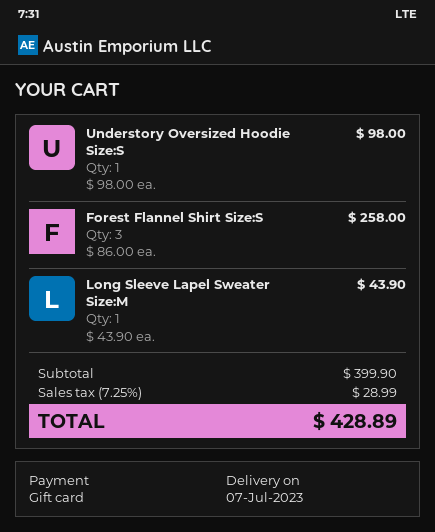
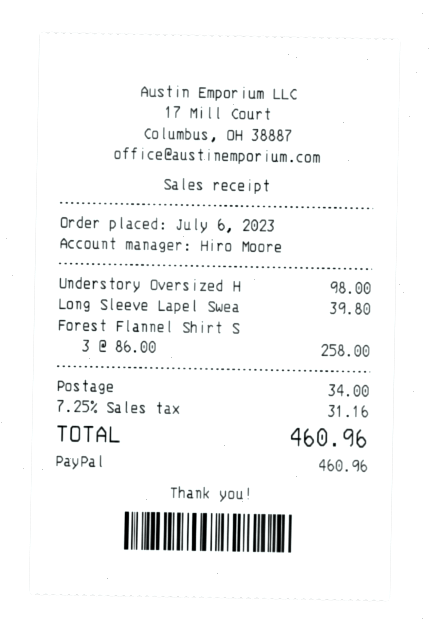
payment method: gift card -> PayPal
Long Sleeve Lapel Sweater Size:M: 1 x 43.90 = 43.90 -> 1 x 39.80 = 39.80
shipping: none -> 34.00
tax: 7.25% = 28.99 -> 7.25% = 31.16
total: 428.89 -> 460.96

